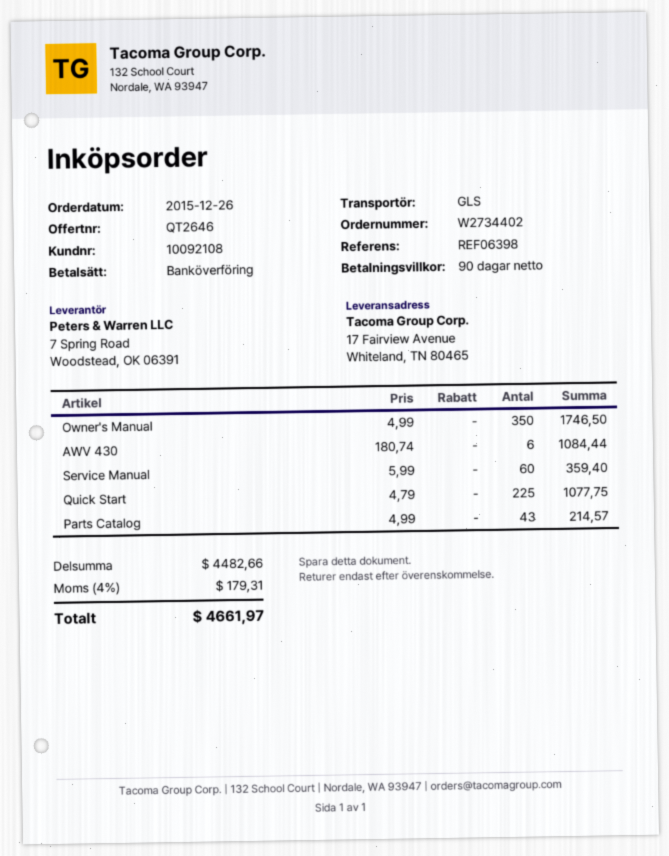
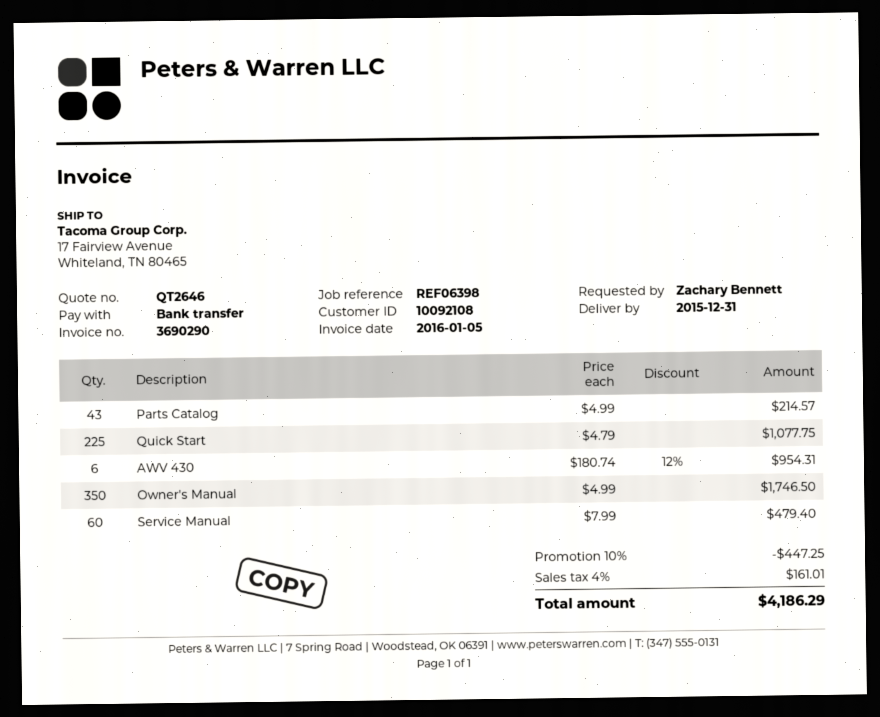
AWV 430: 6 x 180.74 = 1084.44 -> 6 x 180.74 - 12% = 954.31
Service Manual: 60 x 5.99 = 359.40 -> 60 x 7.99 = 479.40
discount: none -> 10% = 447.25
tax: 4% = 179.31 -> 4% = 161.01
total: 4661.97 -> 4186.29

